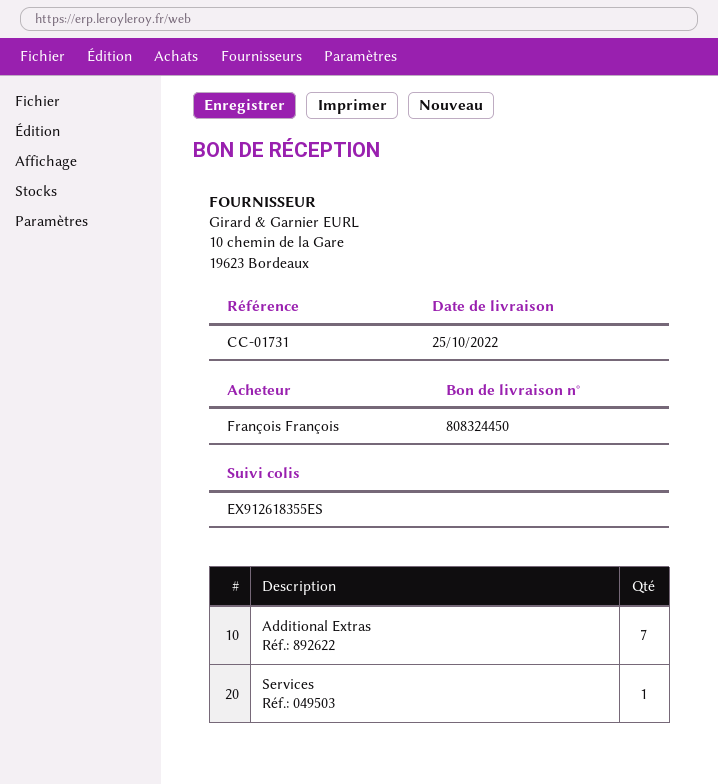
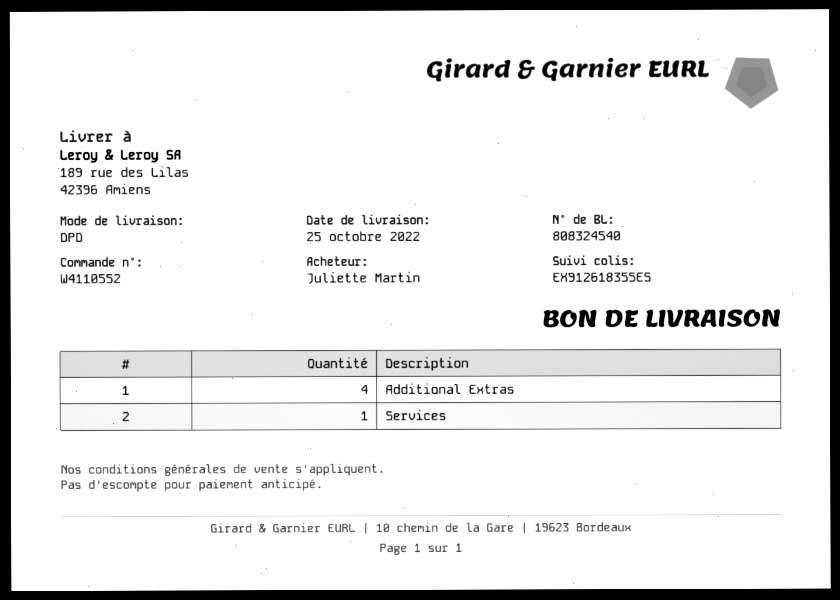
delivery note number: 808324450 -> 808324540
ordered by: François François -> Juliette Martin
Additional Extras: 7 -> 4

